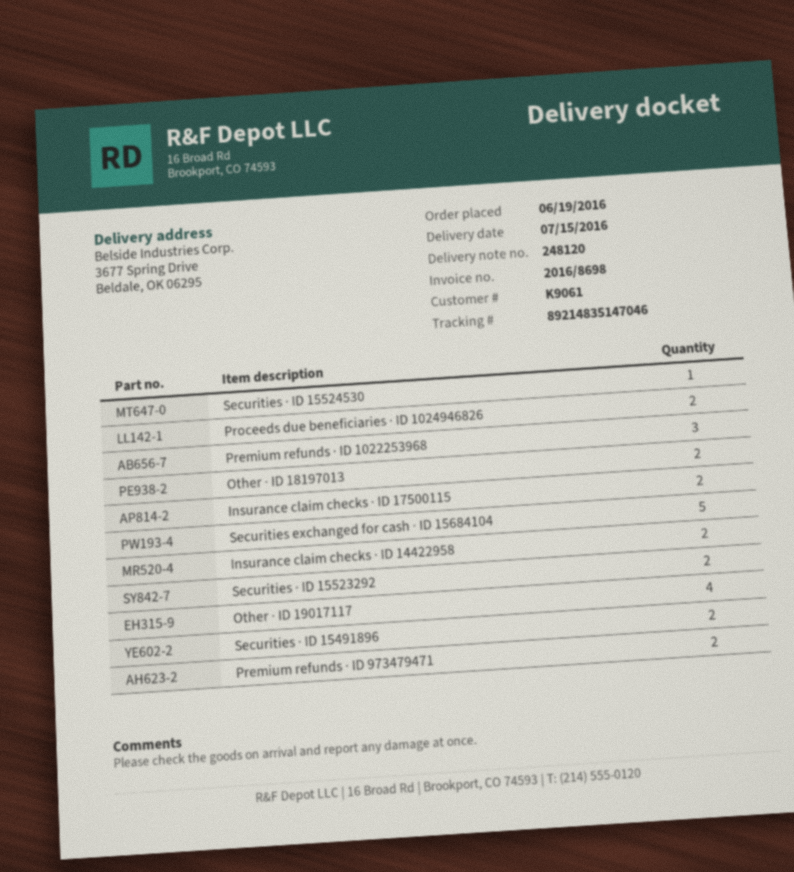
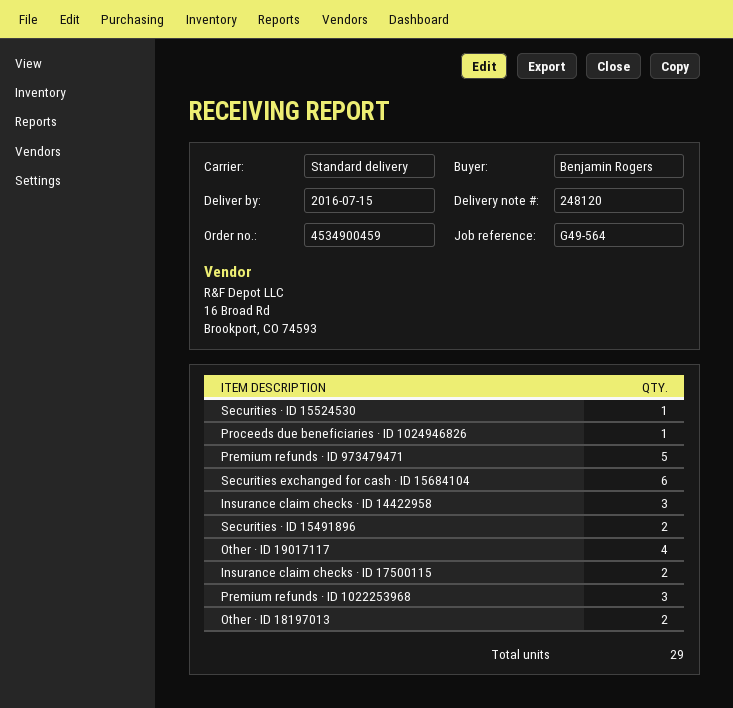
Proceeds due beneficiaries · ID 1024946826: 2 -> 1
Securities exchanged for cash · ID 15684104: 5 -> 6
Insurance claim checks · ID 14422958: 2 -> 3
Securities · ID 15523292: 2 -> none
Premium refunds · ID 973479471: 2 -> 5

